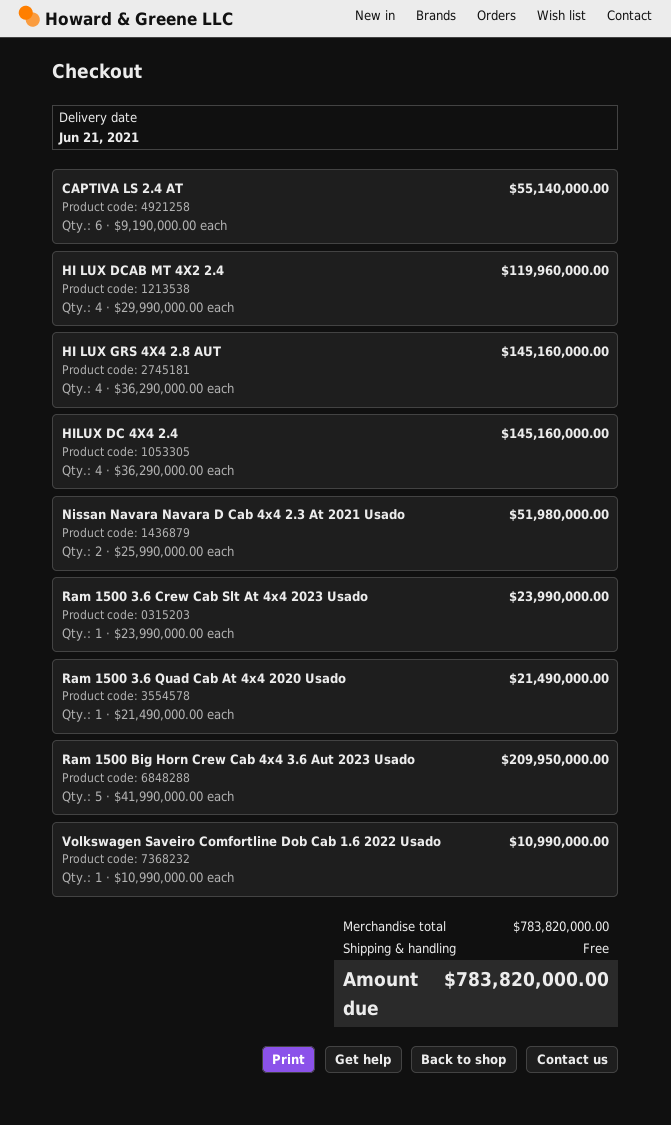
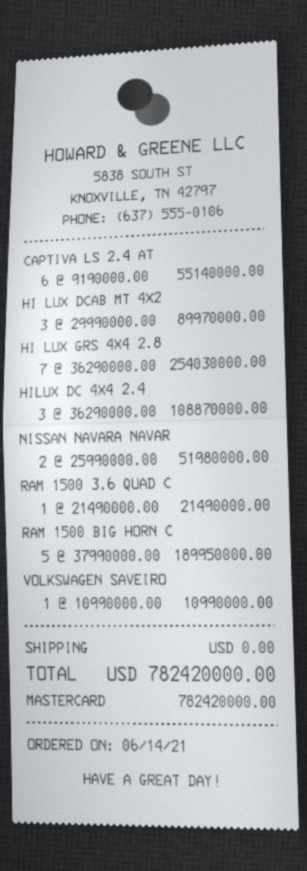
HI LUX DCAB MT 4X2 2.4: 4 x 29990000.00 = 119960000.00 -> 3 x 29990000.00 = 89970000.00
HI LUX GRS 4X4 2.8 AUT: 4 x 36290000.00 = 145160000.00 -> 7 x 36290000.00 = 254030000.00
HILUX DC 4X4 2.4: 4 x 36290000.00 = 145160000.00 -> 3 x 36290000.00 = 108870000.00
Ram 1500 3.6 Crew Cab Slt At 4x4 2023 Usado: 1 x 23990000.00 = 23990000.00 -> none
Ram 1500 Big Horn Crew Cab 4x4 3.6 Aut 2023 Usado: 5 x 41990000.00 = 209950000.00 -> 5 x 37990000.00 = 189950000.00
total: 783820000.00 -> 782420000.00

